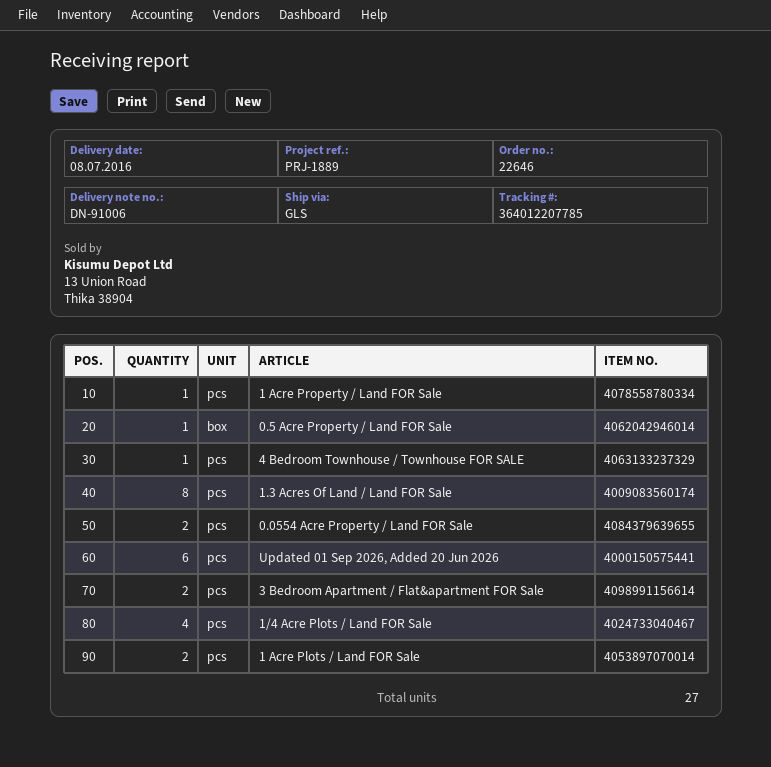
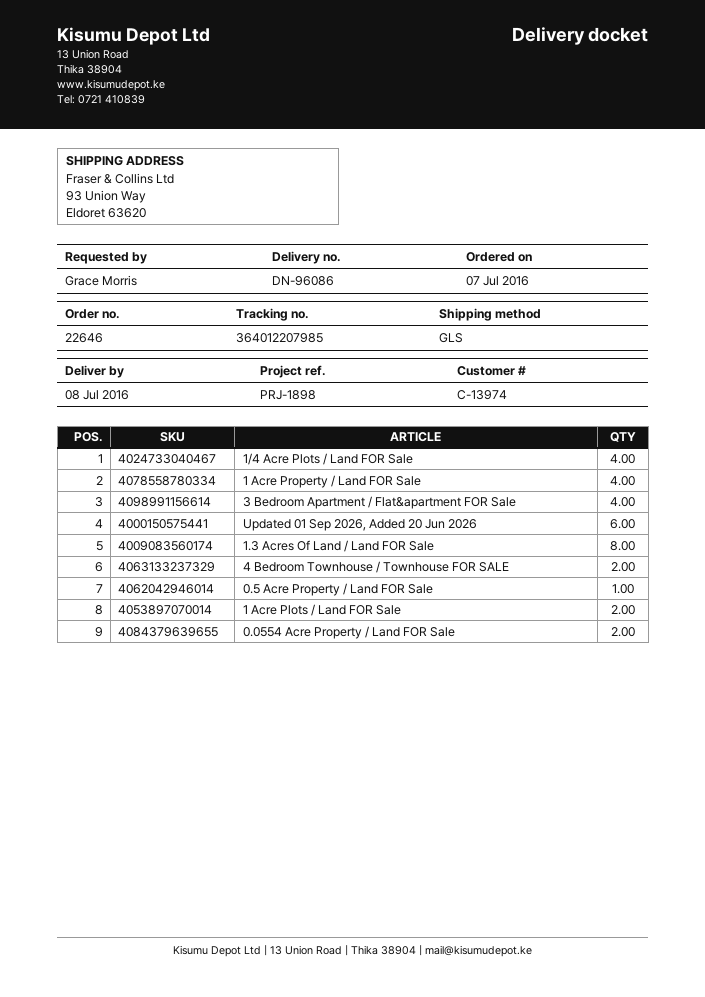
delivery note number: DN-91006 -> DN-96086
reference: PRJ-1889 -> PRJ-1898
tracking number: 364012207785 -> 364012207985
1 Acre Property / Land FOR Sale: 1 -> 4
4 Bedroom Townhouse / Townhouse FOR SALE: 1 -> 2
3 Bedroom Apartment / Flat&apartment FOR Sale: 2 -> 4

